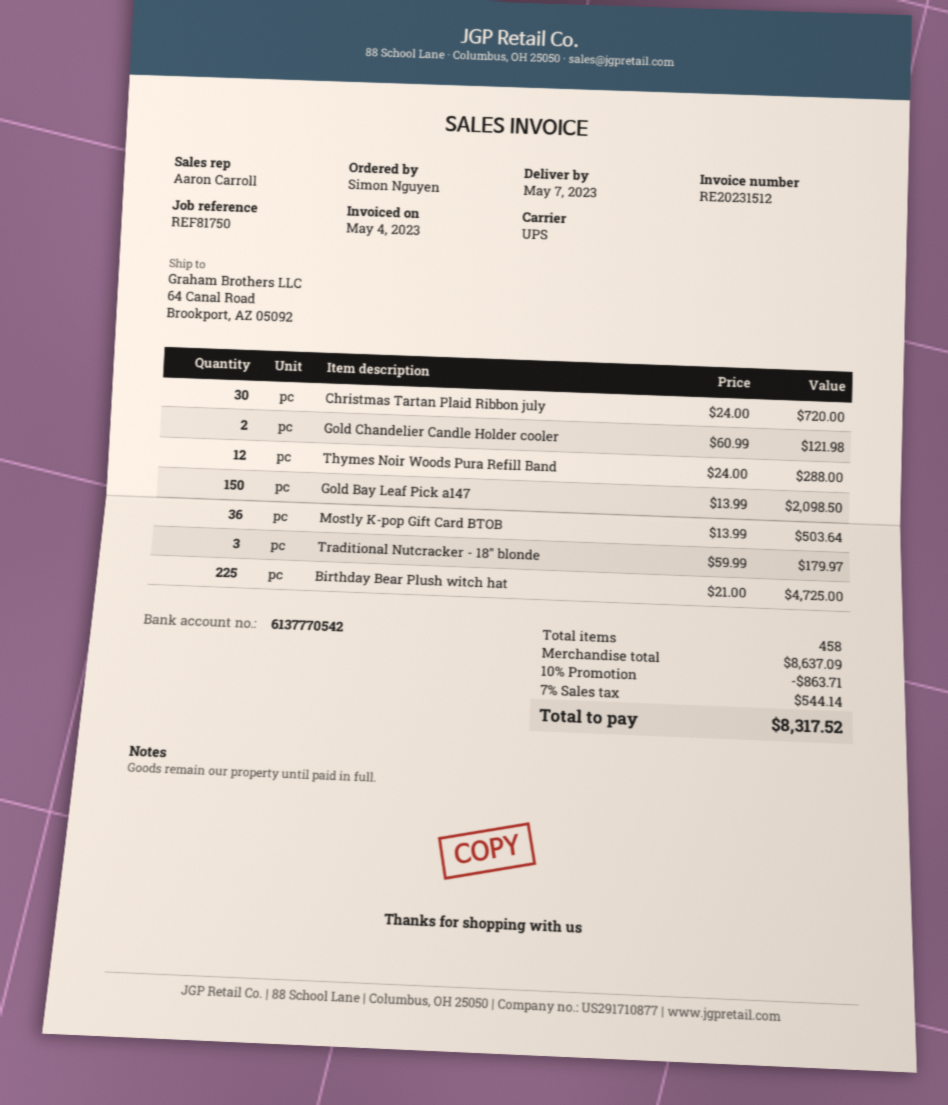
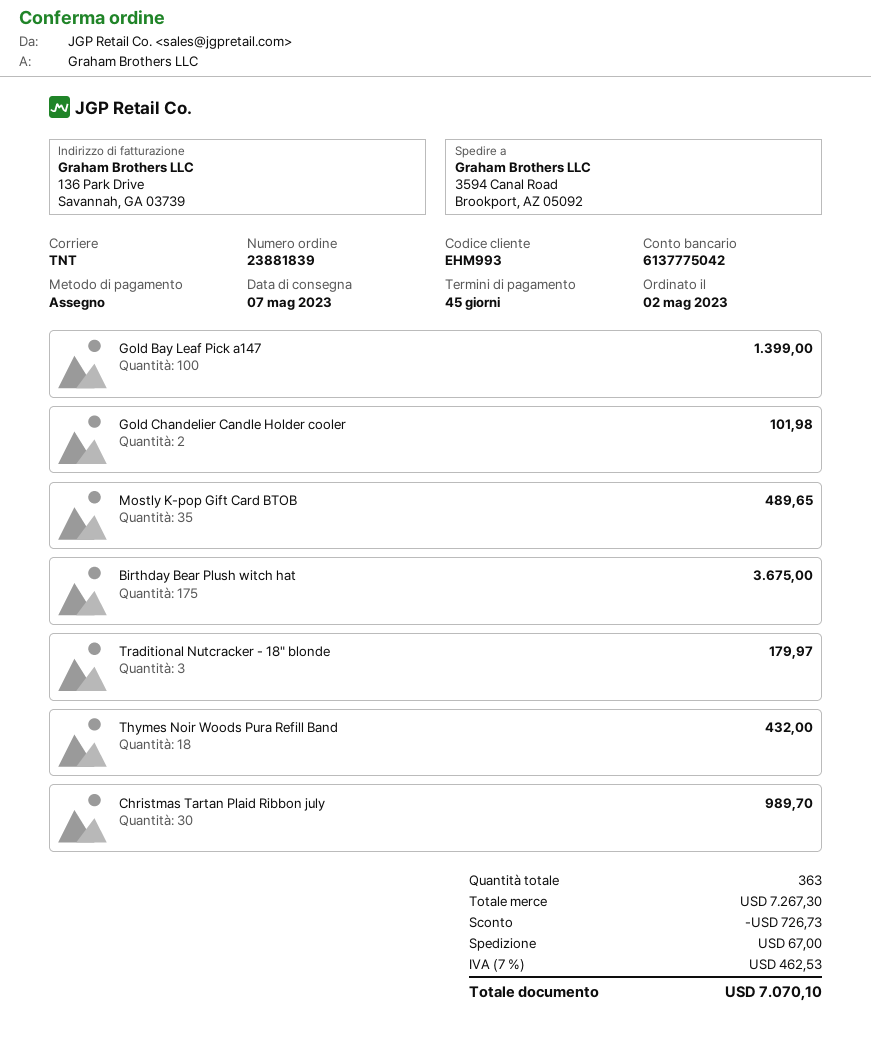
bank account: 6137770542 -> 6137775042
shipping method: UPS -> TNT
ship to: 64 Canal Road, Brookport, AZ 05092 -> 3594 Canal Road, Brookport, AZ 05092
Christmas Tartan Plaid Ribbon july: 30 for 720.00 -> 30 for 989.70
Gold Chandelier Candle Holder cooler: 2 for 121.98 -> 2 for 101.98
Thymes Noir Woods Pura Refill Band: 12 for 288.00 -> 18 for 432.00
Gold Bay Leaf Pick a147: 150 for 2098.50 -> 100 for 1399.00
Mostly K-pop Gift Card BTOB: 36 for 503.64 -> 35 for 489.65
Birthday Bear Plush witch hat: 225 for 4725.00 -> 175 for 3675.00
total quantity: 458 -> 363
subtotal: 8637.09 -> 7267.30
discount: 863.71 -> 726.73
shipping: none -> 67.00
tax: 7% = 544.14 -> 7% = 462.53
total: 8317.52 -> 7070.10

